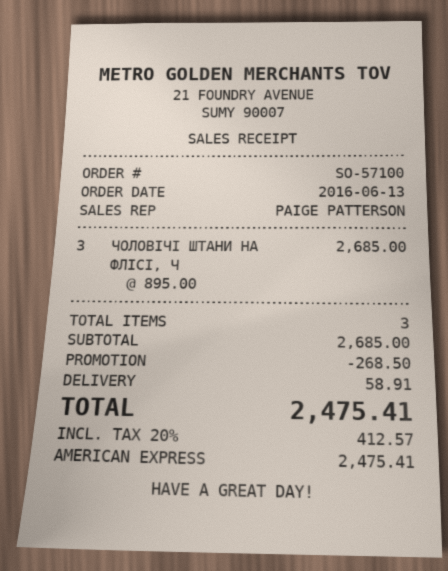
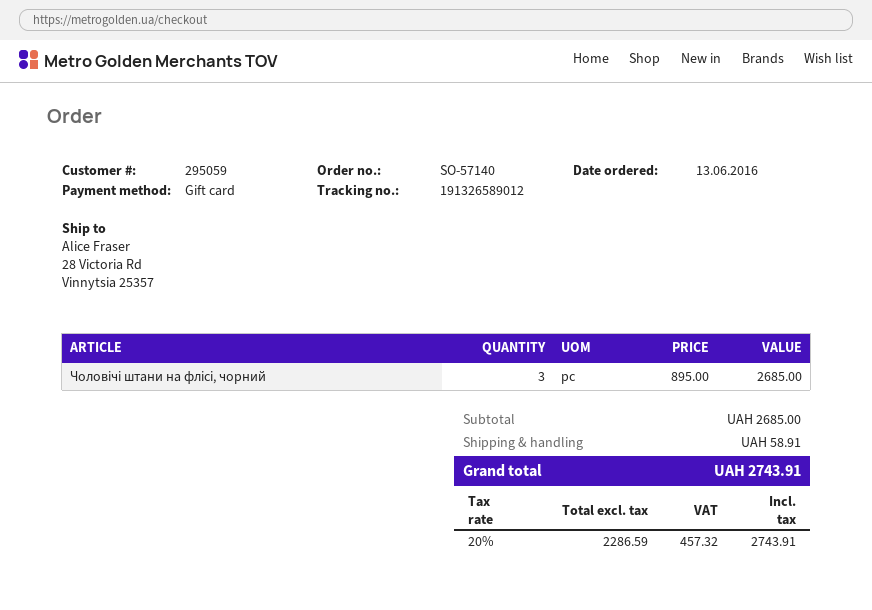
order number: SO-57100 -> SO-57140
payment method: American Express -> gift card
discount: 268.50 -> none
tax: 20% = 412.57 -> 20% = 457.32
total: 2475.41 -> 2743.91

